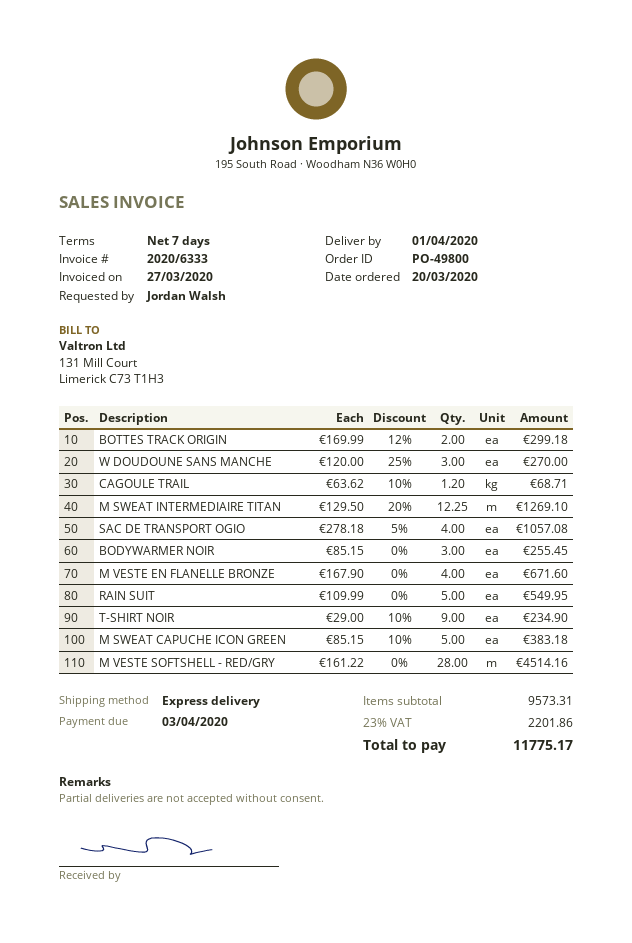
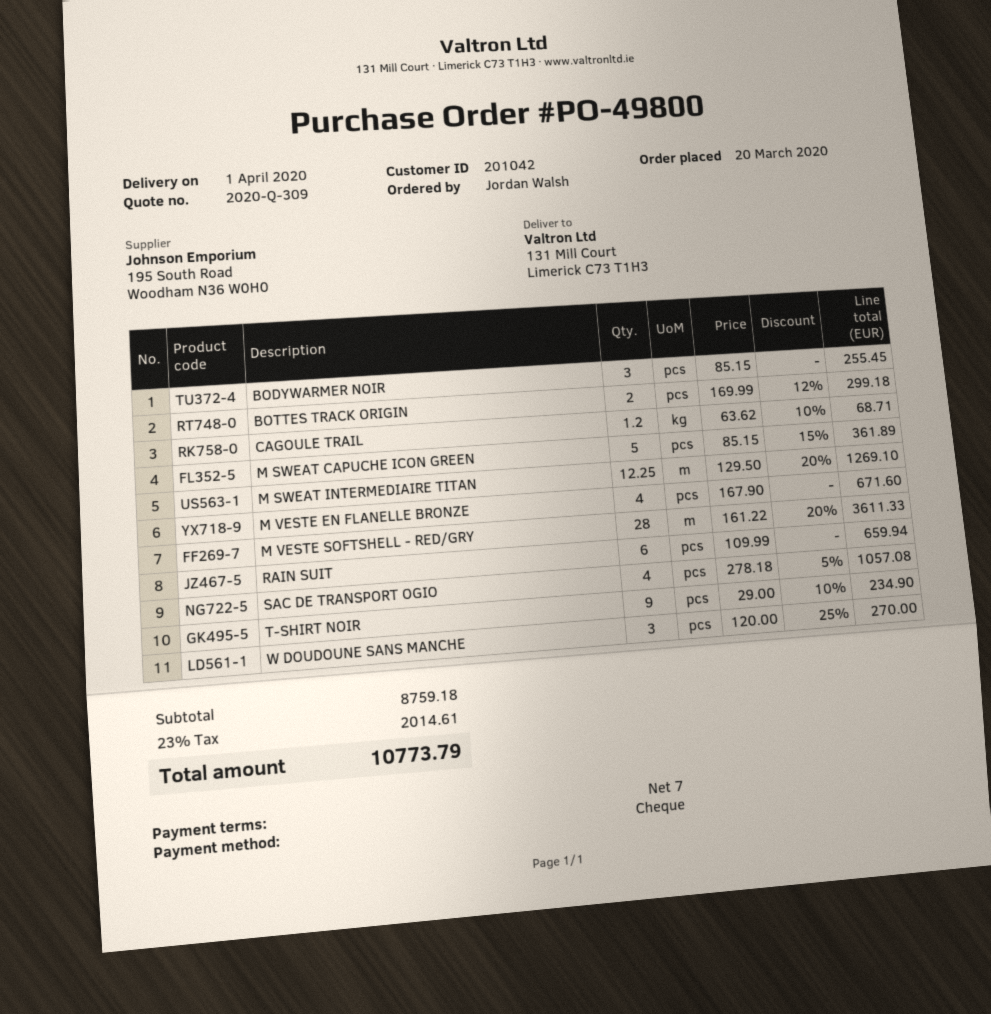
RAIN SUIT: 5 x 109.99 = 549.95 -> 6 x 109.99 = 659.94
M SWEAT CAPUCHE ICON GREEN: 5 x 85.15 - 10% = 383.18 -> 5 x 85.15 - 15% = 361.89
M VESTE SOFTSHELL - RED/GRY: 28 x 161.22 = 4514.16 -> 28 x 161.22 - 20% = 3611.33
subtotal: 9573.31 -> 8759.18
tax: 23% = 2201.86 -> 23% = 2014.61
total: 11775.17 -> 10773.79

